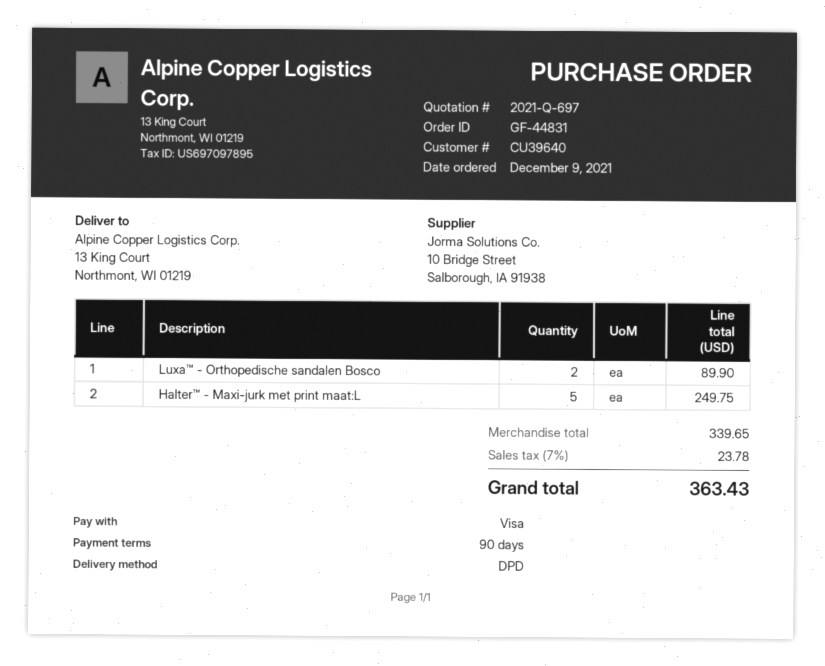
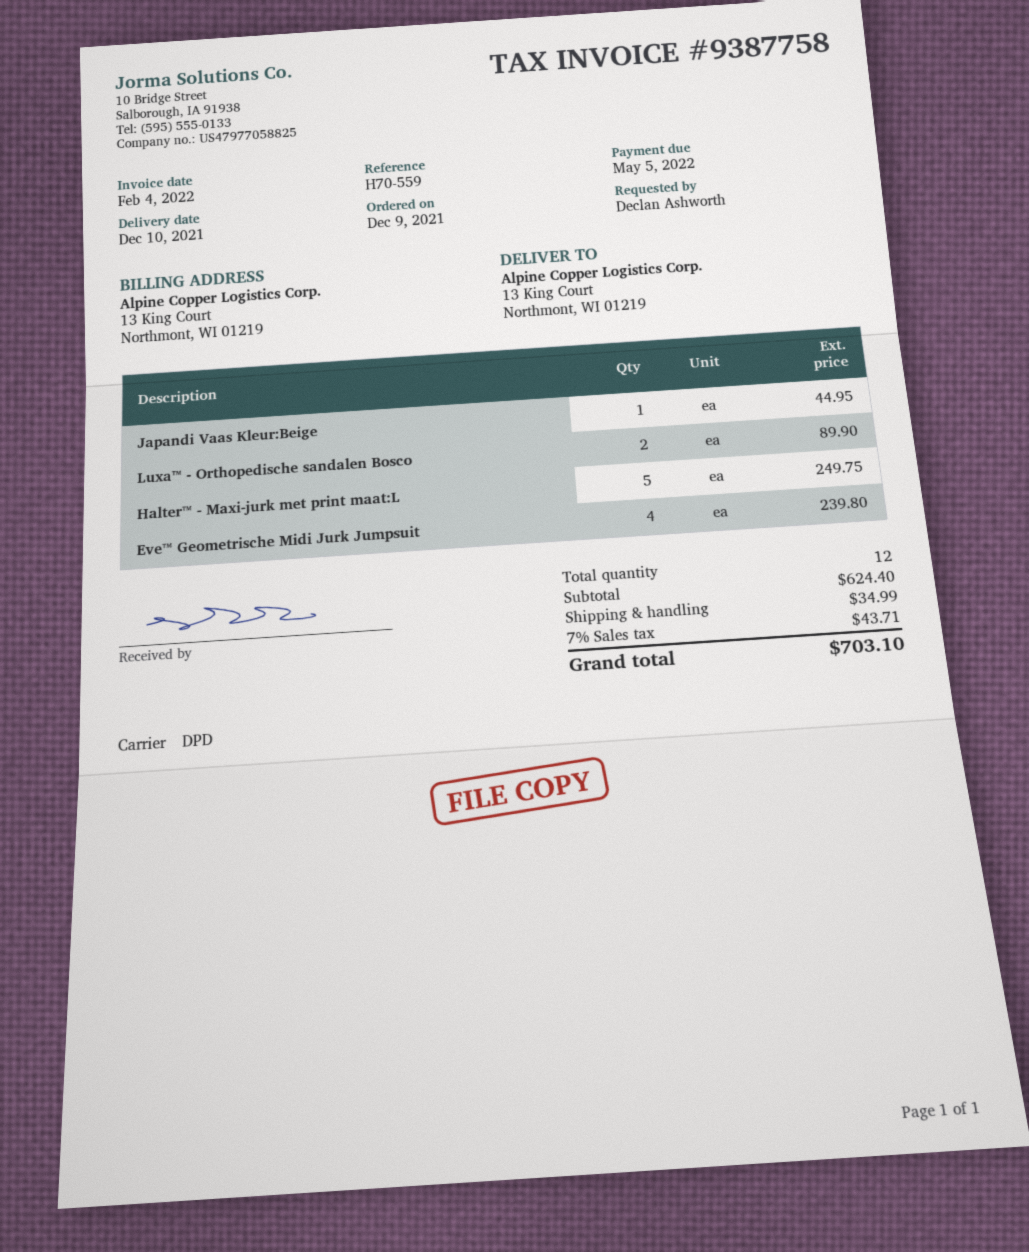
Japandi Vaas Kleur:Beige: none -> 1 for 44.95
Eve™ Geometrische Midi Jurk Jumpsuit: none -> 4 for 239.80
subtotal: 339.65 -> 624.40
shipping: none -> 34.99
tax: 7% = 23.78 -> 7% = 43.71
total: 363.43 -> 703.10

